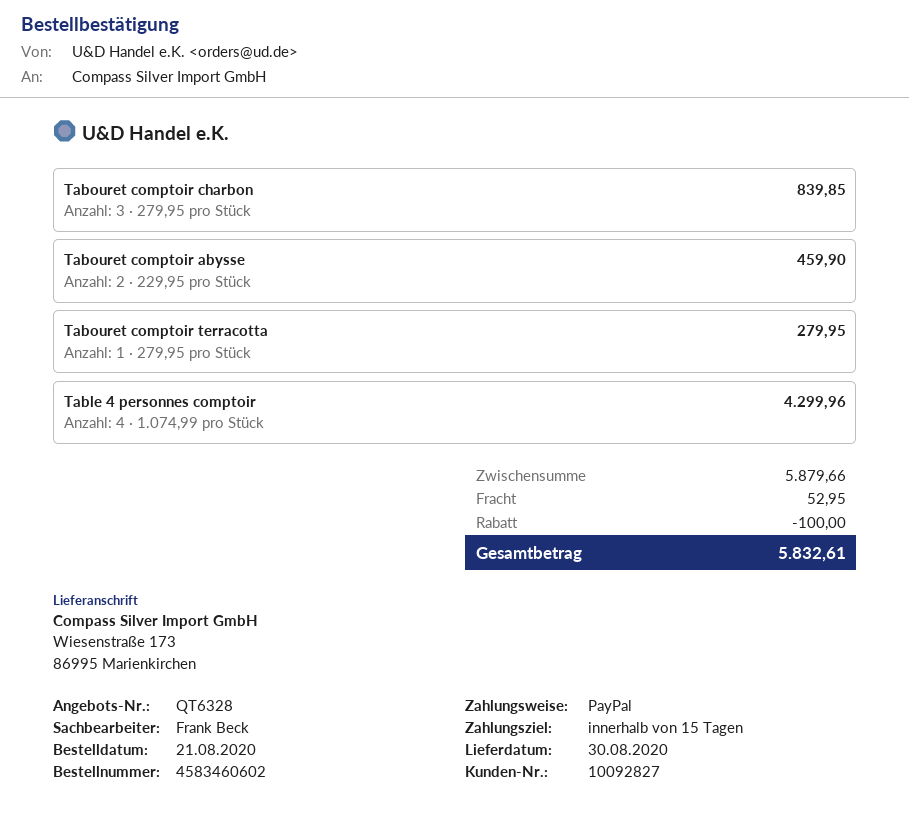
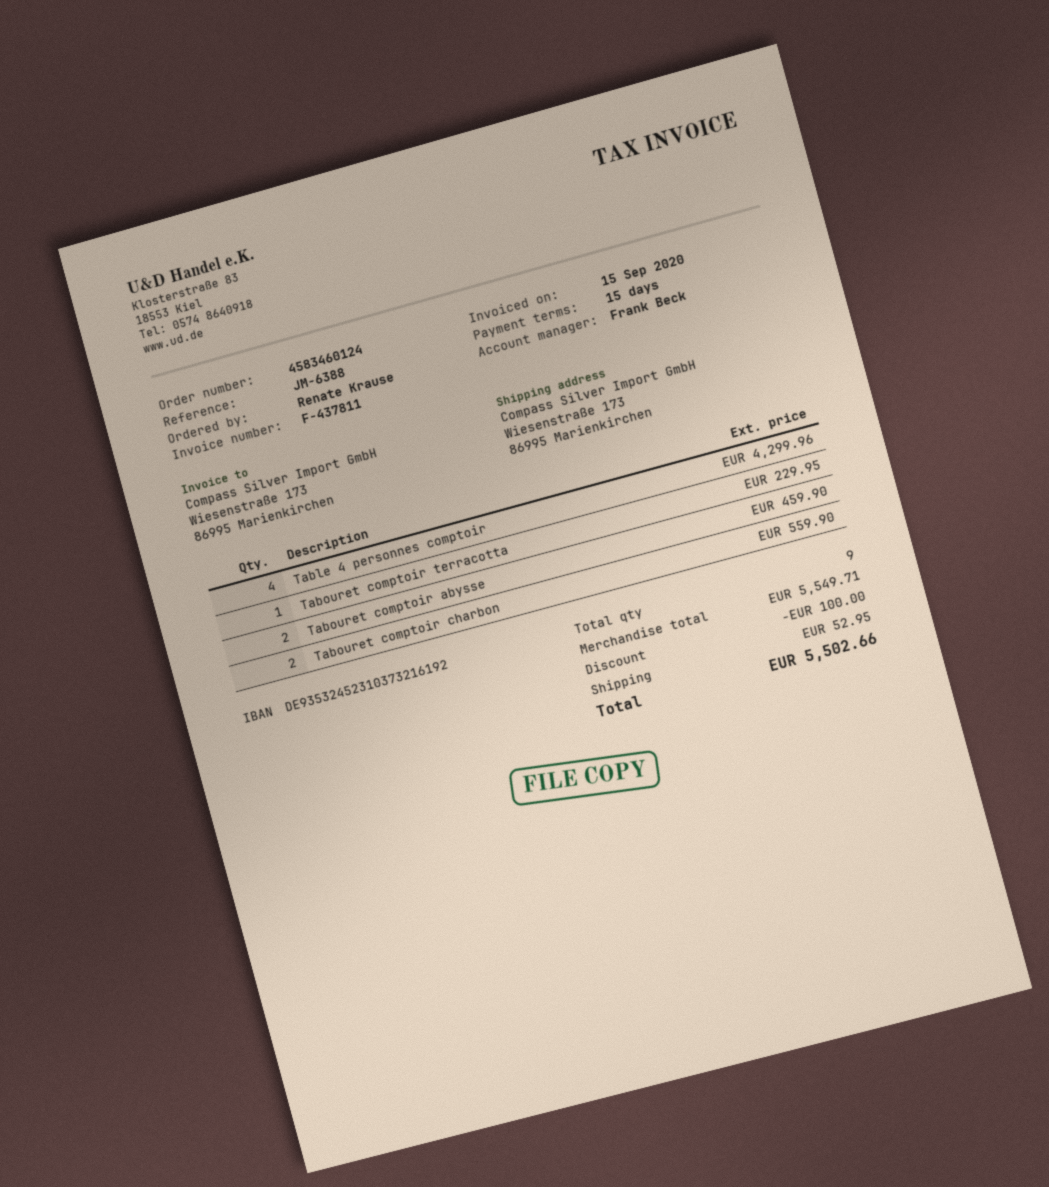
order number: 4583460602 -> 4583460124
Tabouret comptoir charbon: 3 for 839.85 -> 2 for 559.90
Tabouret comptoir terracotta: 1 for 279.95 -> 1 for 229.95
subtotal: 5879.66 -> 5549.71
total: 5832.61 -> 5502.66

